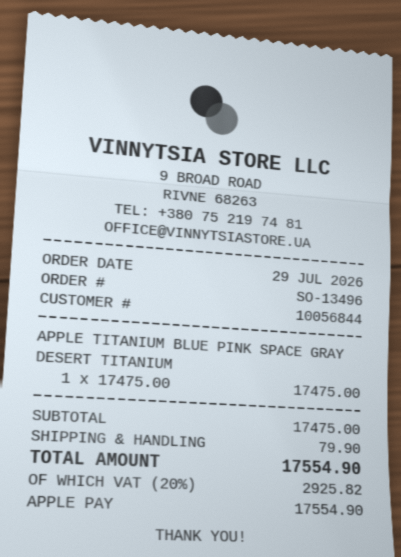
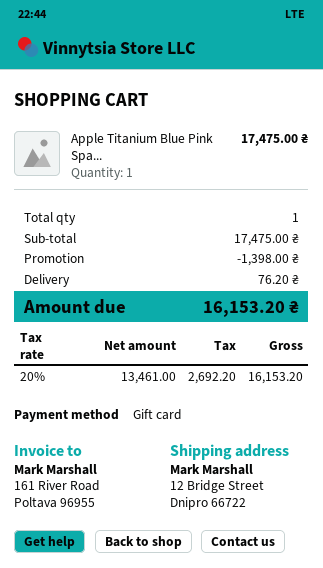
payment method: Apple Pay -> gift card
discount: none -> 1398.00
shipping: 79.90 -> 76.20
tax: 20% = 2925.82 -> 20% = 2692.20
total: 17554.90 -> 16153.20

